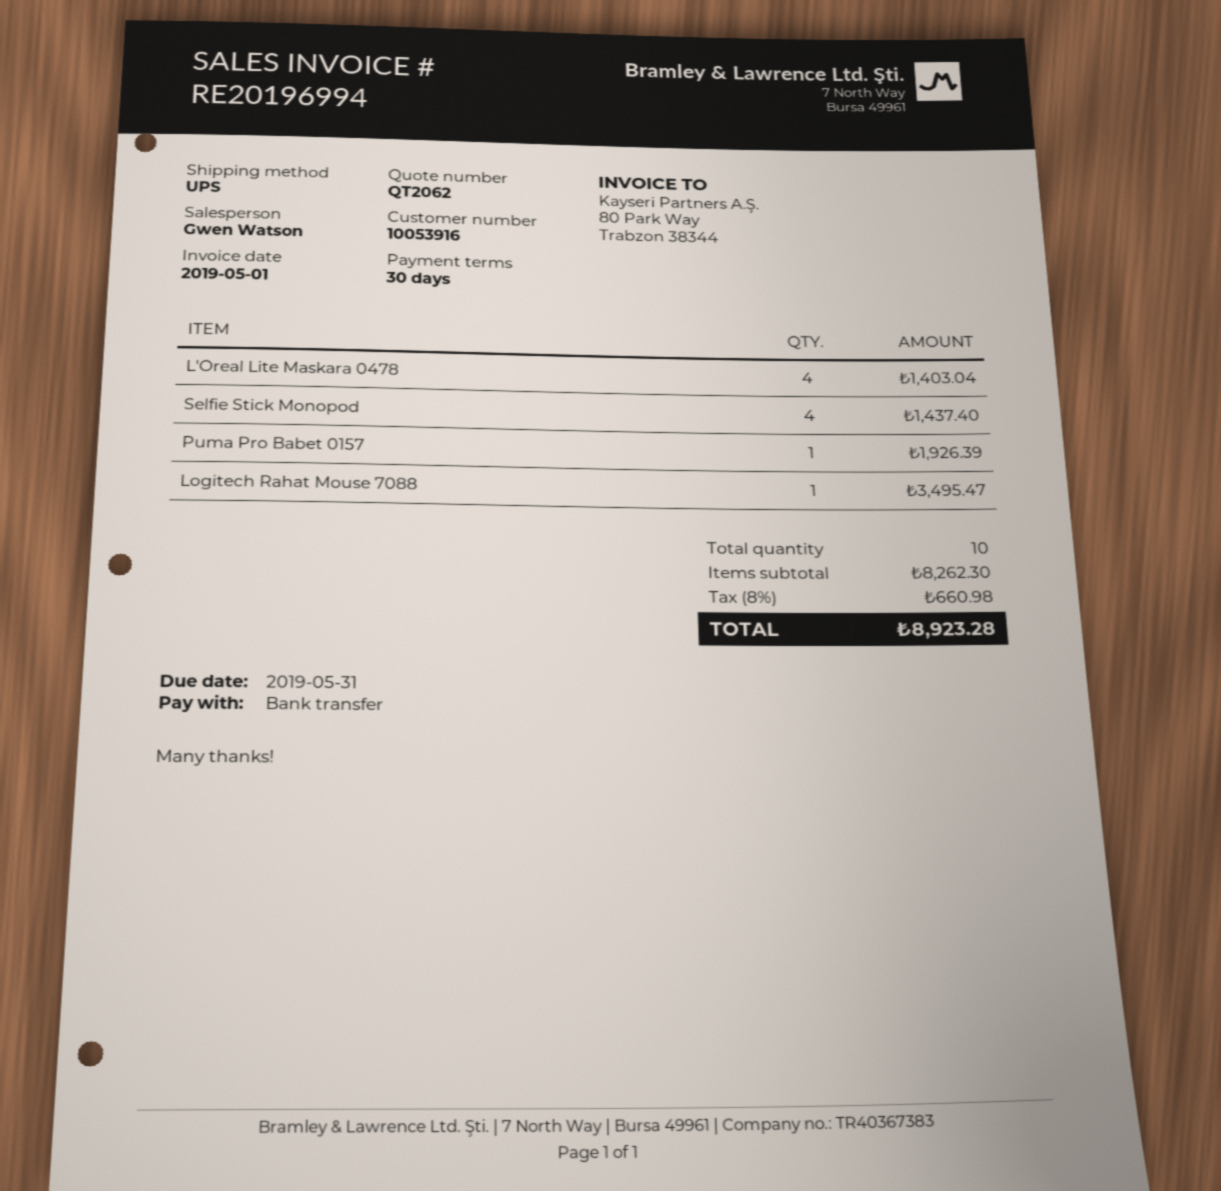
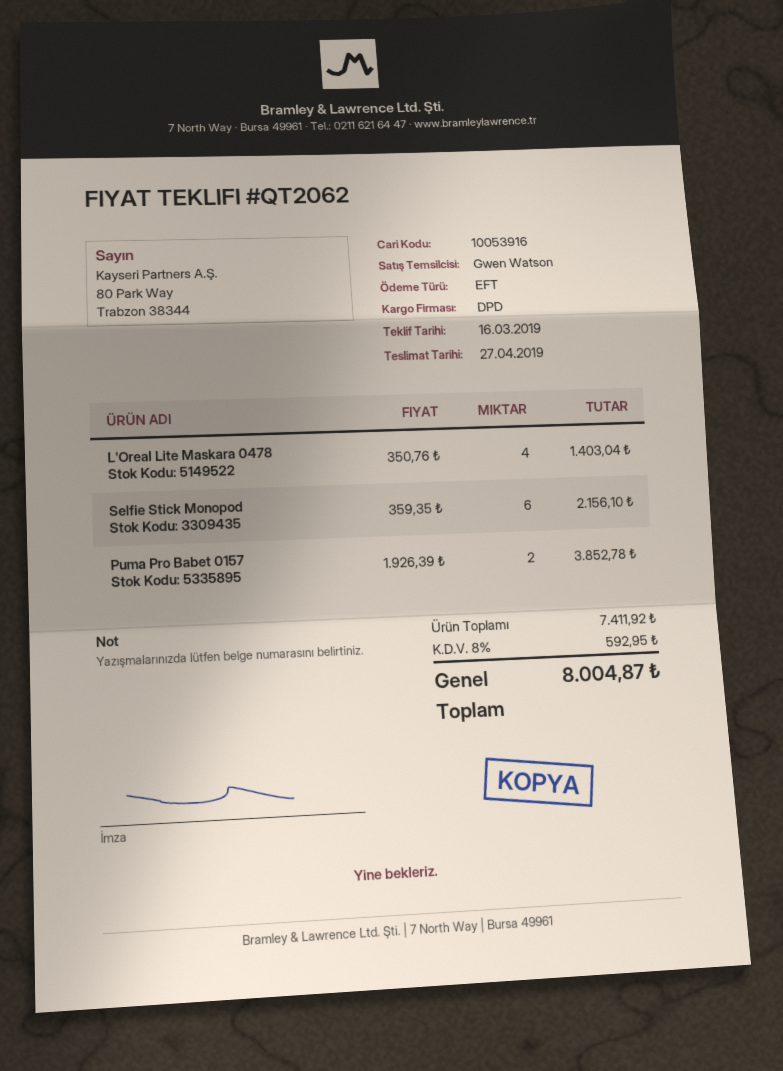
shipping method: UPS -> DPD
Selfie Stick Monopod: 4 for 1437.40 -> 6 for 2156.10
Puma Pro Babet 0157: 1 for 1926.39 -> 2 for 3852.78
Logitech Rahat Mouse 7088: 1 for 3495.47 -> none
subtotal: 8262.30 -> 7411.92
tax: 8% = 660.98 -> 8% = 592.95
total: 8923.28 -> 8004.87

